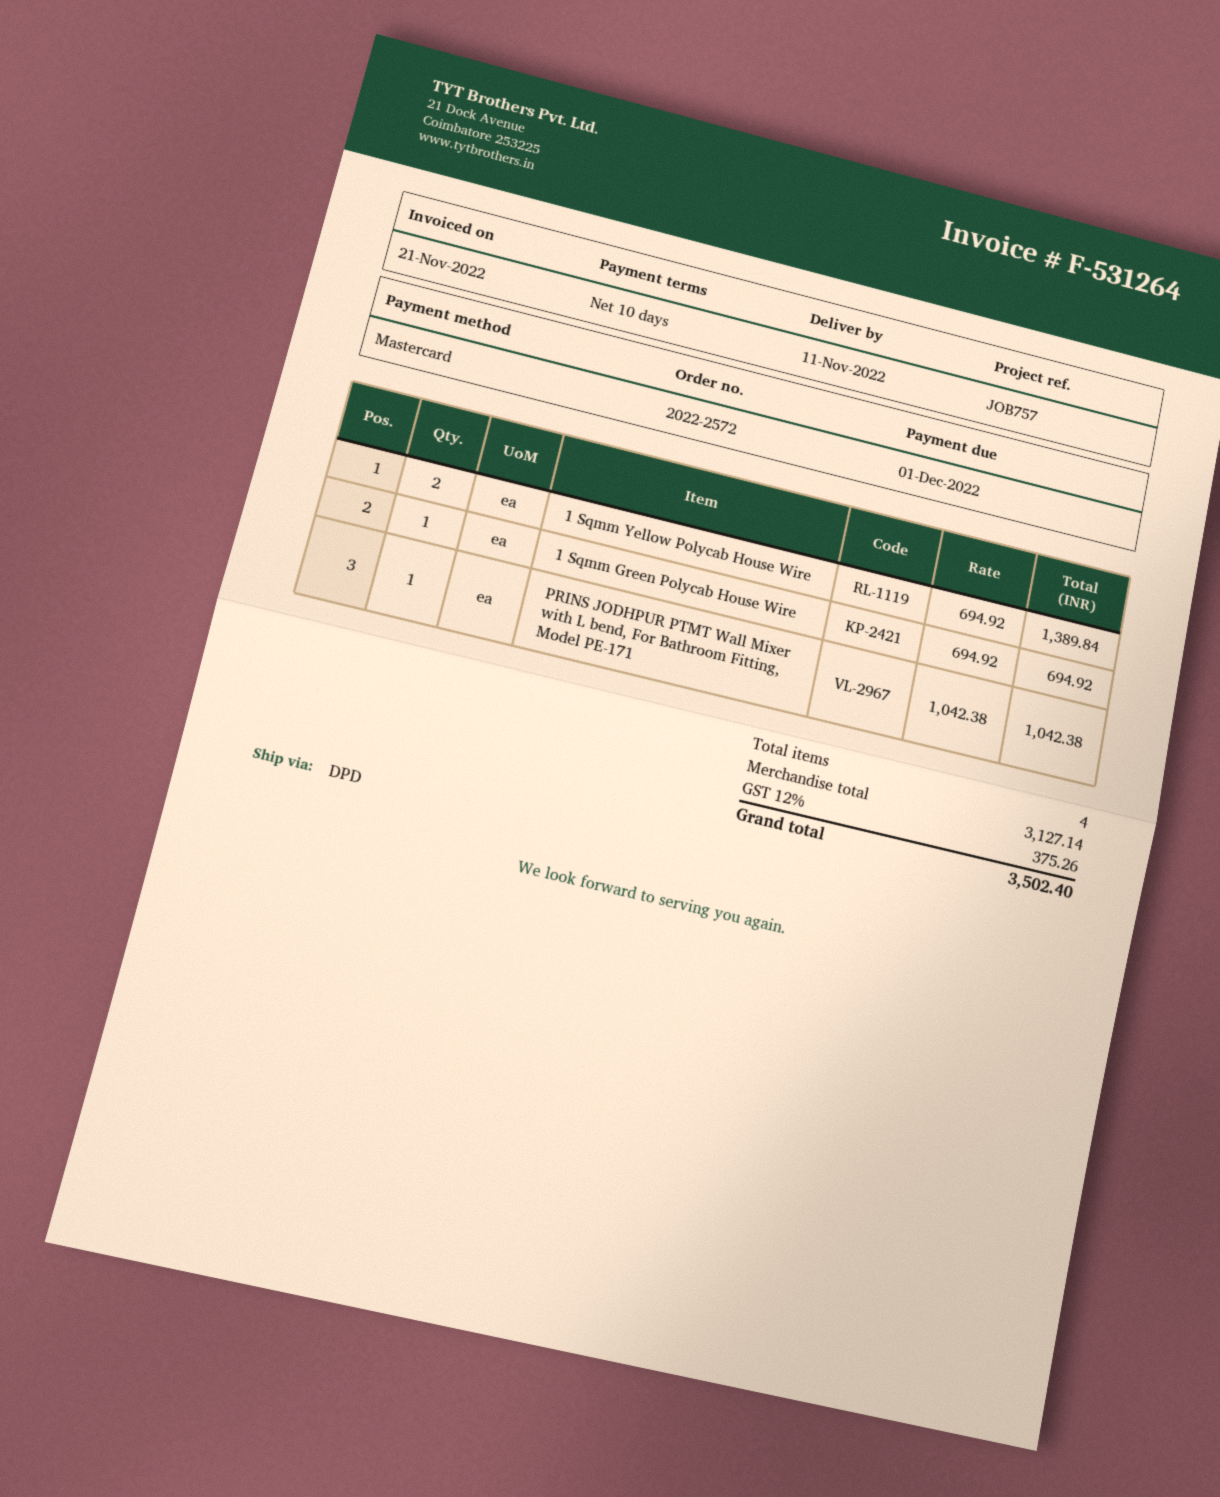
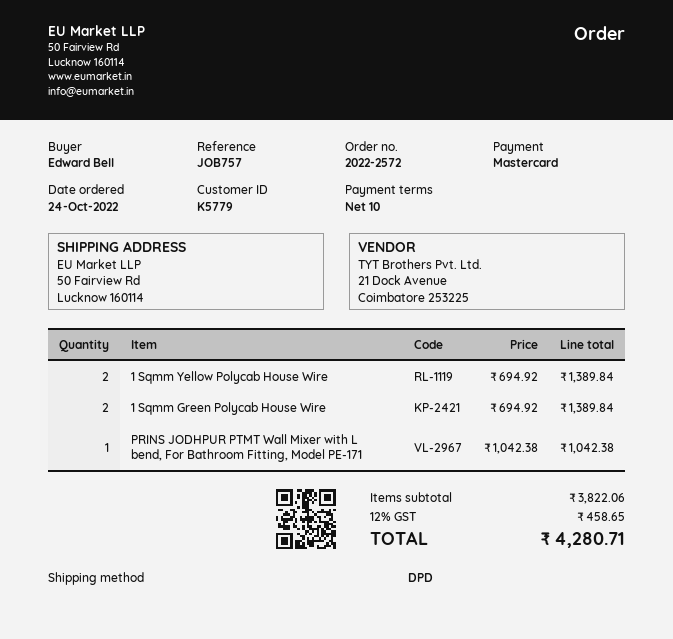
1 Sqmm Green Polycab House Wire: 1 x 694.92 = 694.92 -> 2 x 694.92 = 1389.84
subtotal: 3127.14 -> 3822.06
tax: 12% = 375.26 -> 12% = 458.65
total: 3502.40 -> 4280.71

